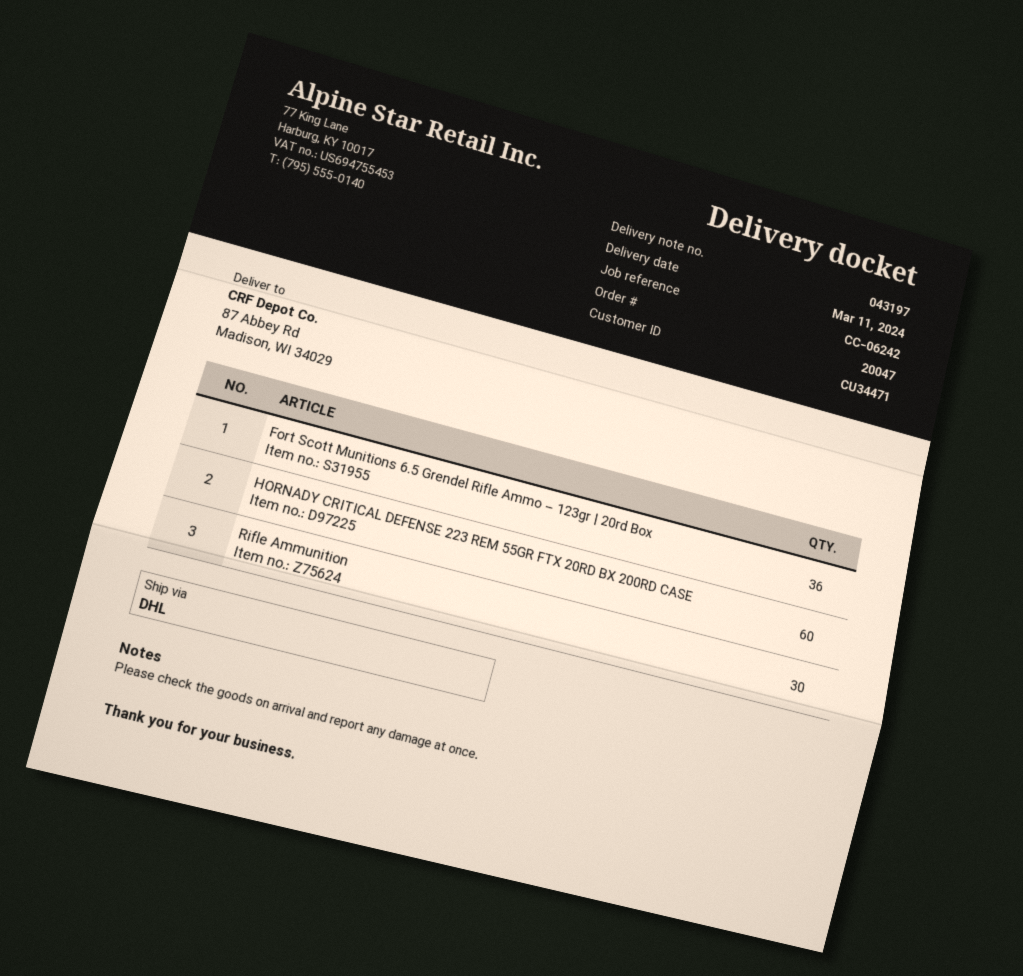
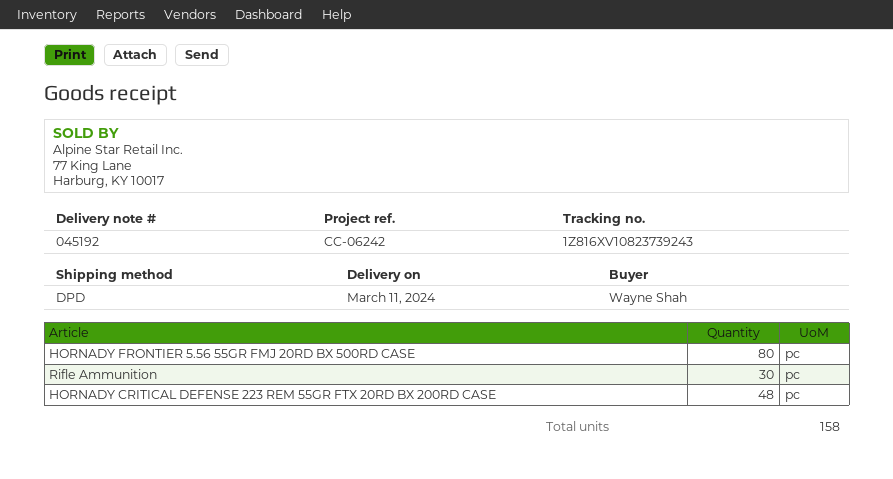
delivery note number: 043197 -> 045192
shipping method: DHL -> DPD
Fort Scott Munitions 6.5 Grendel Rifle Ammo – 123gr | 20rd Box: 36 -> none
HORNADY CRITICAL DEFENSE 223 REM 55GR FTX 20RD BX 200RD CASE: 60 -> 48
HORNADY FRONTIER 5.56 55GR FMJ 20RD BX 500RD CASE: none -> 80

